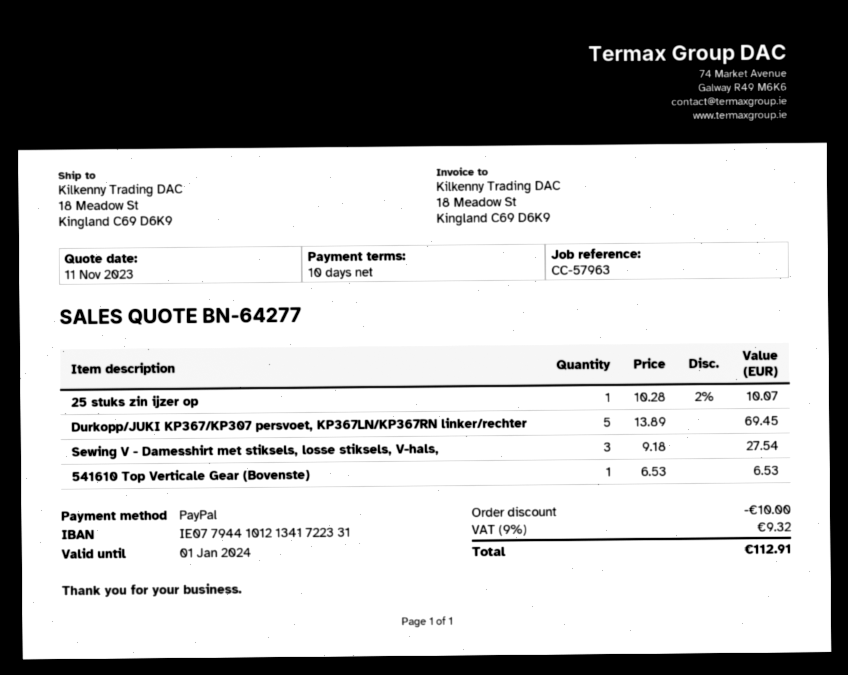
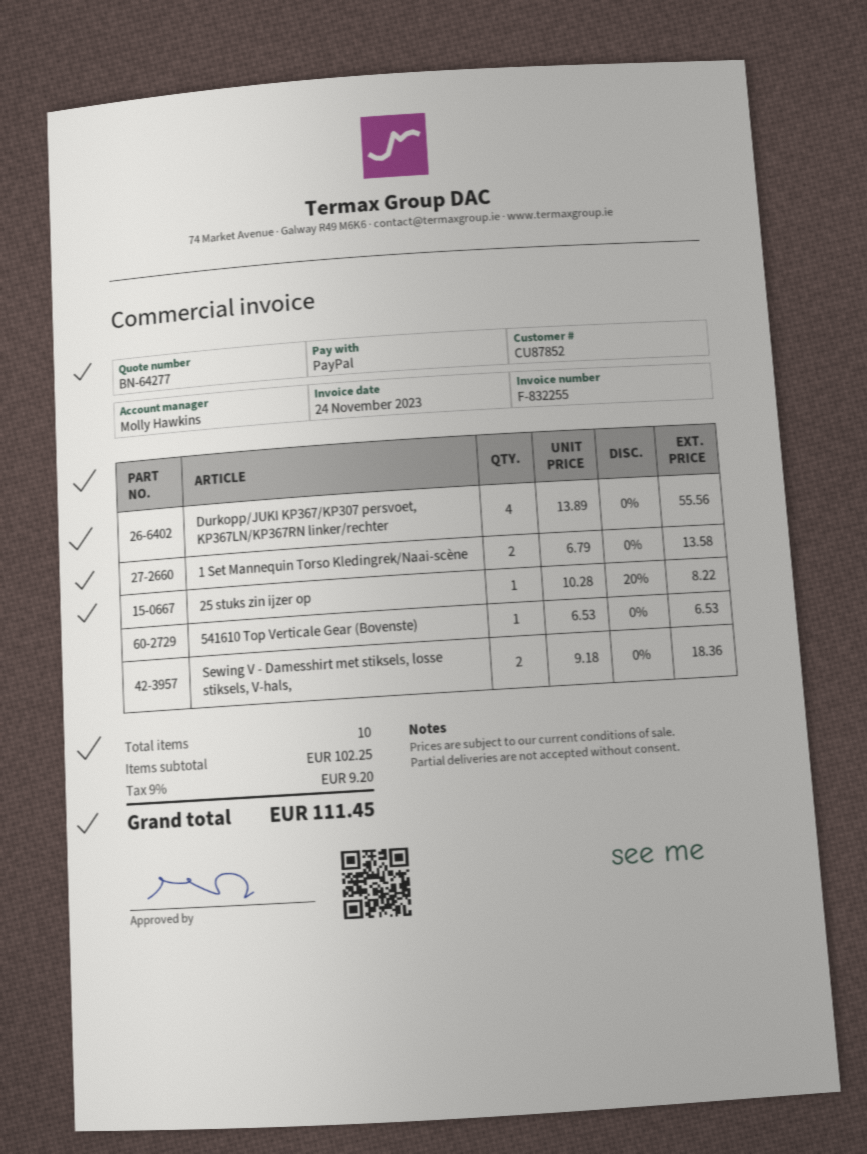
25 stuks zin ijzer op: 1 x 10.28 - 2% = 10.07 -> 1 x 10.28 - 20% = 8.22
Durkopp/JUKI KP367/KP307 persvoet, KP367LN/KP367RN linker/rechter: 5 x 13.89 = 69.45 -> 4 x 13.89 = 55.56
Sewing V - Damesshirt met stiksels, losse stiksels, V-hals,: 3 x 9.18 = 27.54 -> 2 x 9.18 = 18.36
1 Set Mannequin Torso Kledingrek/Naai-scène: none -> 2 x 6.79 = 13.58
discount: 10.00 -> none
tax: 9% = 9.32 -> 9% = 9.20
total: 112.91 -> 111.45

